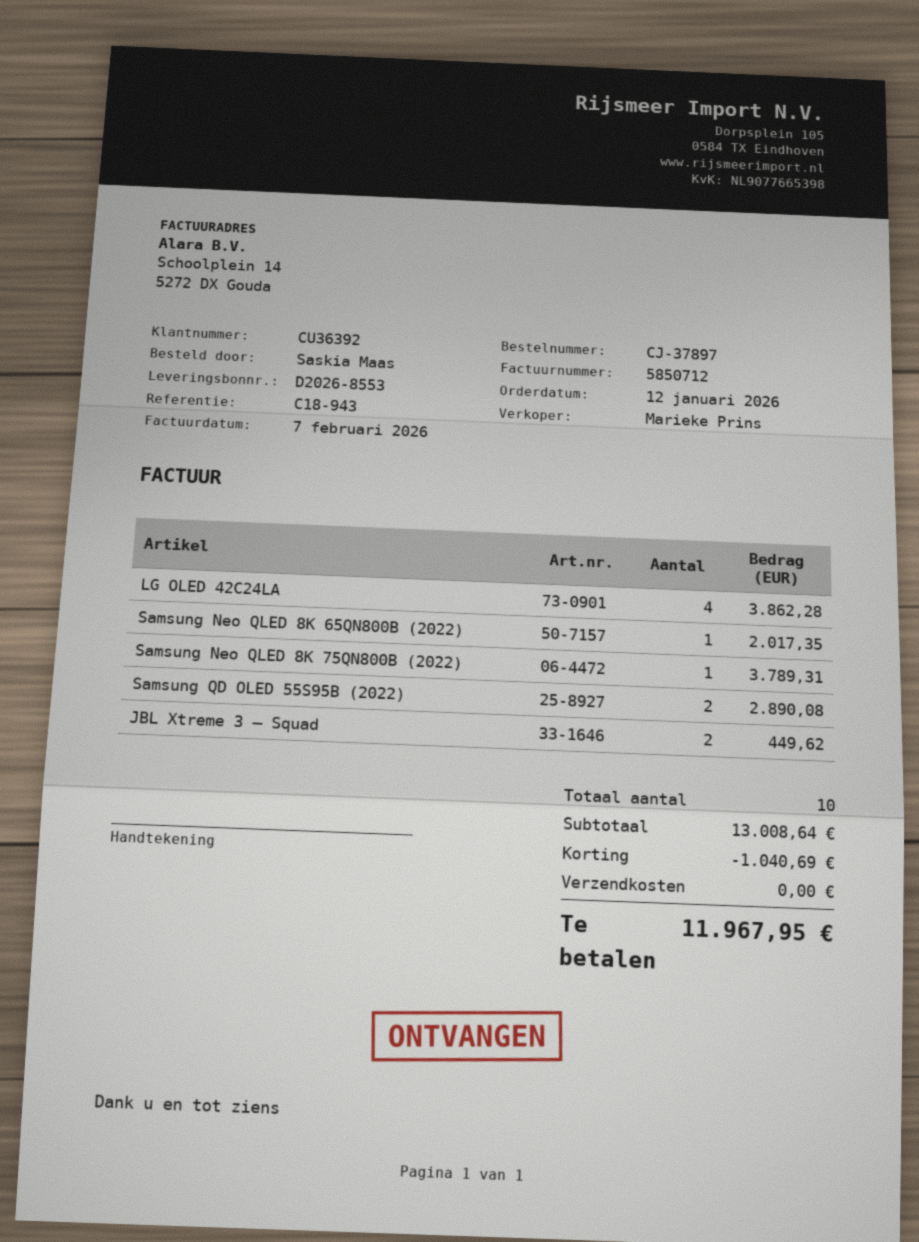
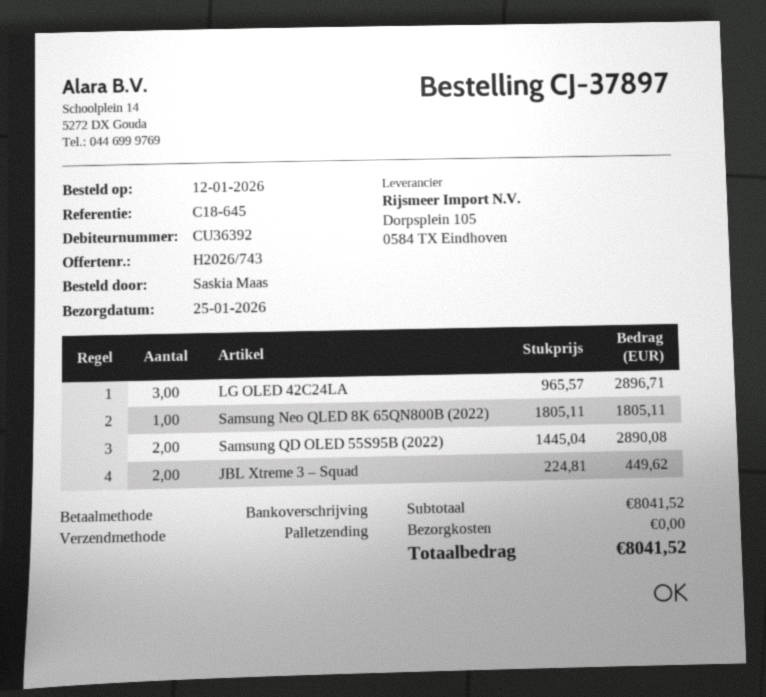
reference: C18-943 -> C18-645
LG OLED 42C24LA: 4 for 3862.28 -> 3 for 2896.71
Samsung Neo QLED 8K 65QN800B (2022): 1 for 2017.35 -> 1 for 1805.11
Samsung Neo QLED 8K 75QN800B (2022): 1 for 3789.31 -> none
subtotal: 13008.64 -> 8041.52
discount: 1040.69 -> none
total: 11967.95 -> 8041.52

